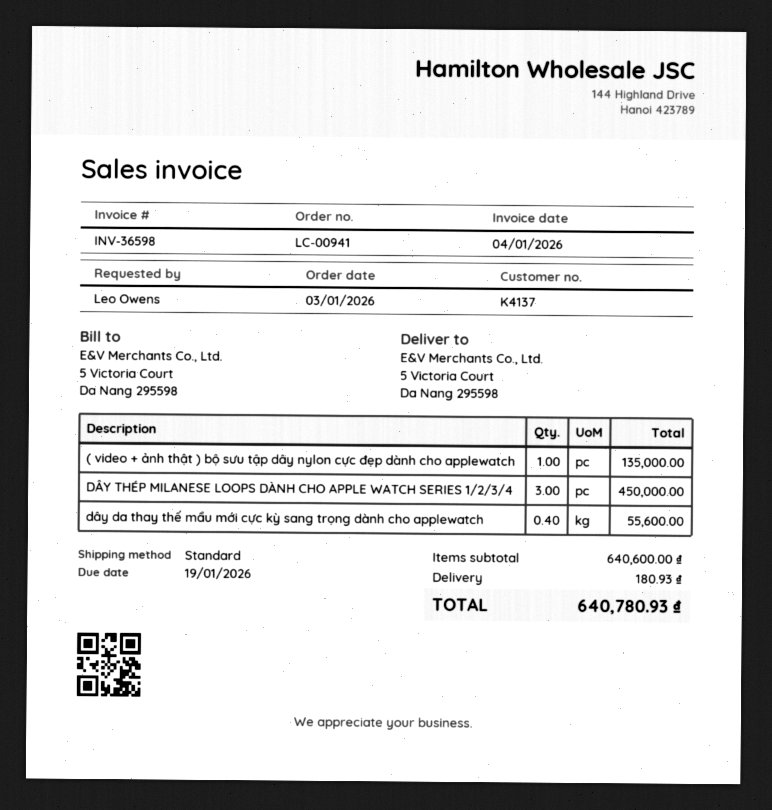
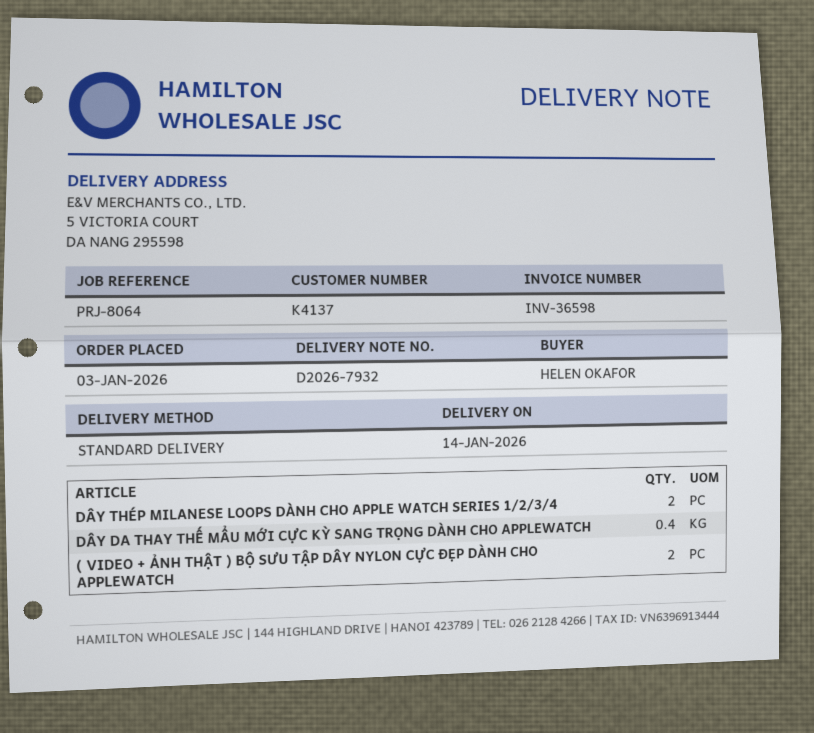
ordered by: Leo Owens -> HELEN OKAFOR
( video + ảnh thật ) bộ sưu tập dây nylon cực đẹp dành cho applewatch: 1 -> 2
DÂY THÉP MILANESE LOOPS DÀNH CHO APPLE WATCH SERIES 1/2/3/4: 3 -> 2

